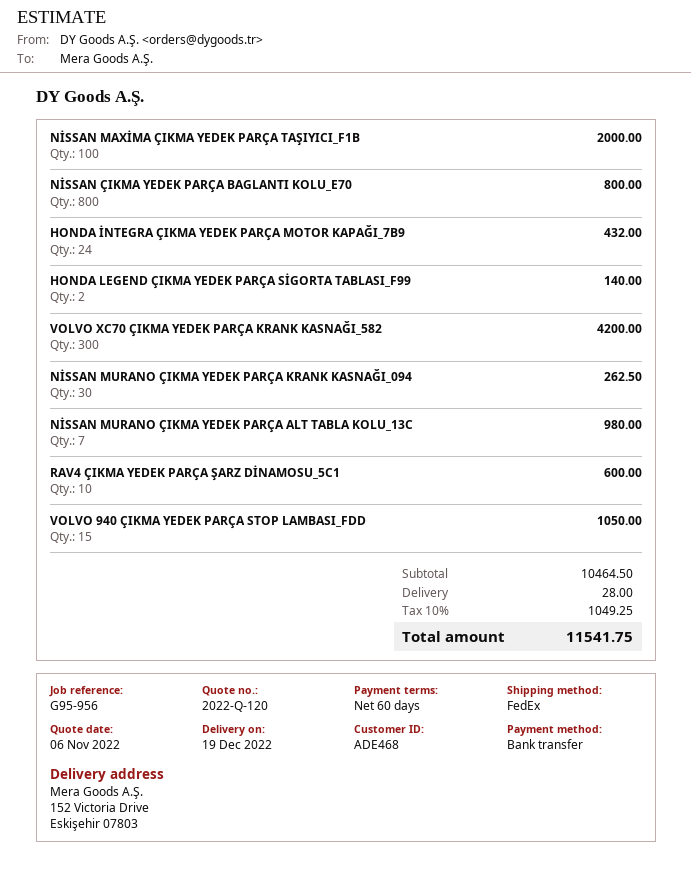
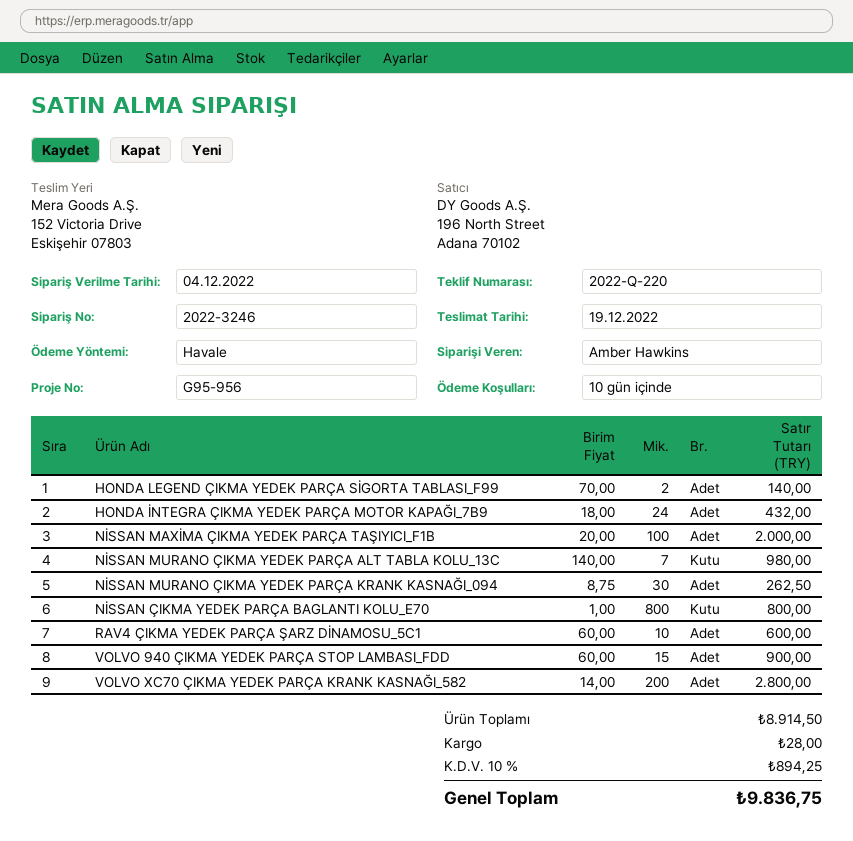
quote number: 2022-Q-120 -> 2022-Q-220
payment terms: 60 days -> 10 days
VOLVO XC70 ÇIKMA YEDEK PARÇA KRANK KASNAĞI_582: 300 for 4200.00 -> 200 for 2800.00
VOLVO 940 ÇIKMA YEDEK PARÇA STOP LAMBASI_FDD: 15 for 1050.00 -> 15 for 900.00
subtotal: 10464.50 -> 8914.50
tax: 10% = 1049.25 -> 10% = 894.25
total: 11541.75 -> 9836.75

